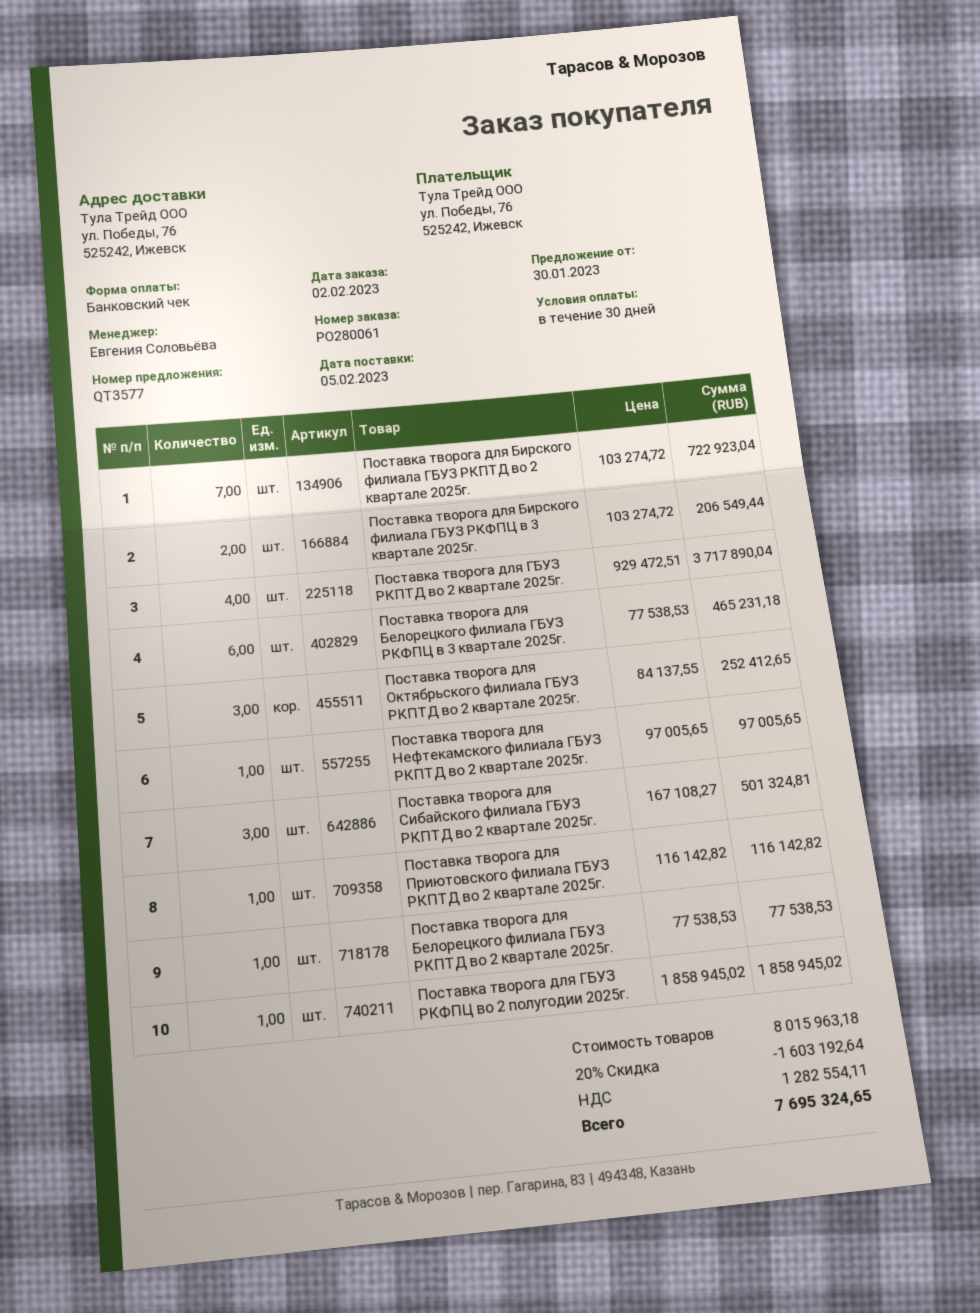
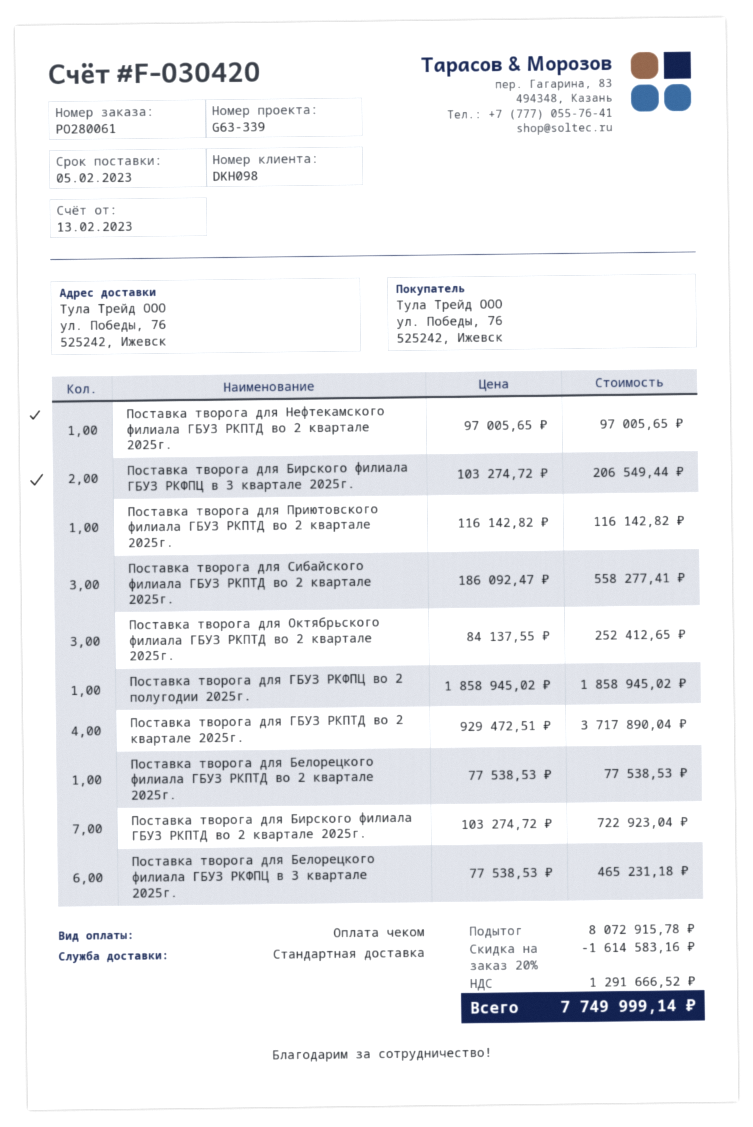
Поставка творога для Сибайского филиала ГБУЗ РКПТД во 2 квартале 2025г.: 3 x 167108.27 = 501324.81 -> 3 x 186092.47 = 558277.41
subtotal: 8015963.18 -> 8072915.78
discount: 20% = 1603192.64 -> 20% = 1614583.16
tax: 1282554.11 -> 1291666.52
total: 7695324.65 -> 7749999.14

